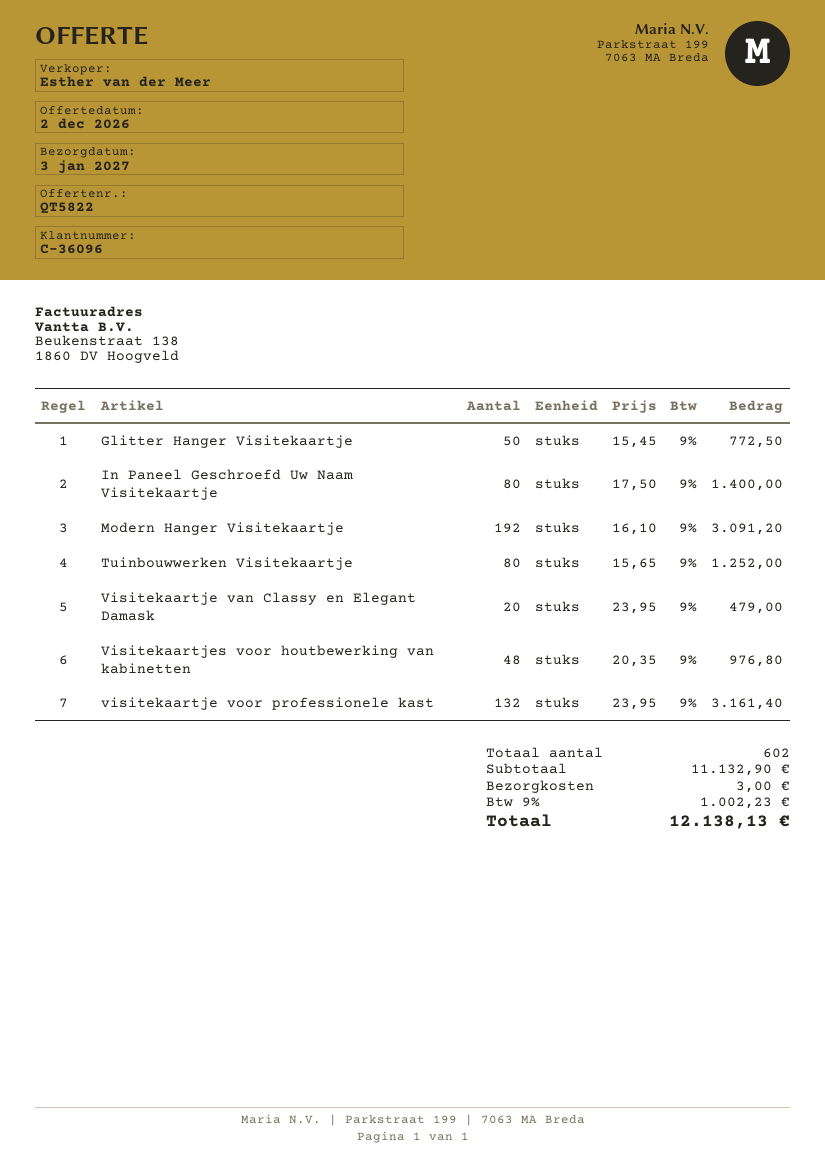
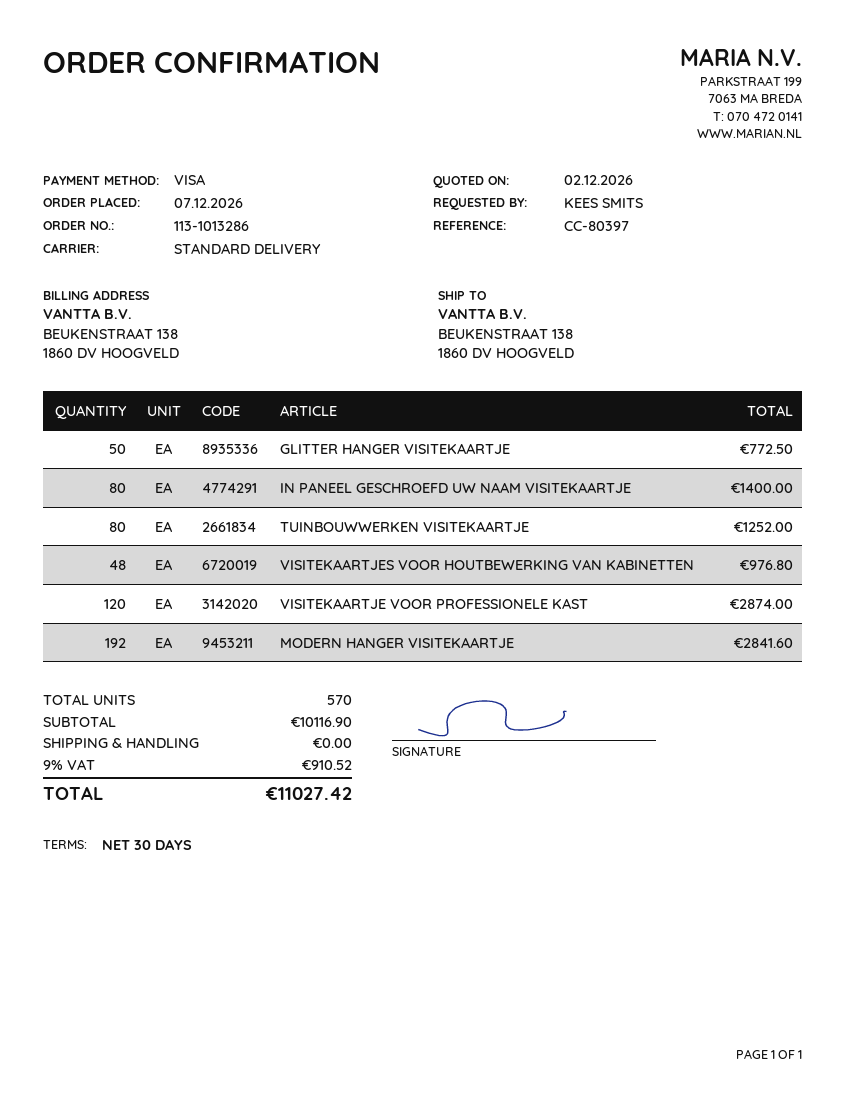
Modern Hanger Visitekaartje: 192 for 3091.20 -> 192 for 2841.60
Visitekaartje van Classy en Elegant Damask: 20 for 479.00 -> none
visitekaartje voor professionele kast: 132 for 3161.40 -> 120 for 2874.00
total quantity: 602 -> 570
subtotal: 11132.90 -> 10116.90
shipping: 3.00 -> 0.00
tax: 9% = 1002.23 -> 9% = 910.52
total: 12138.13 -> 11027.42

